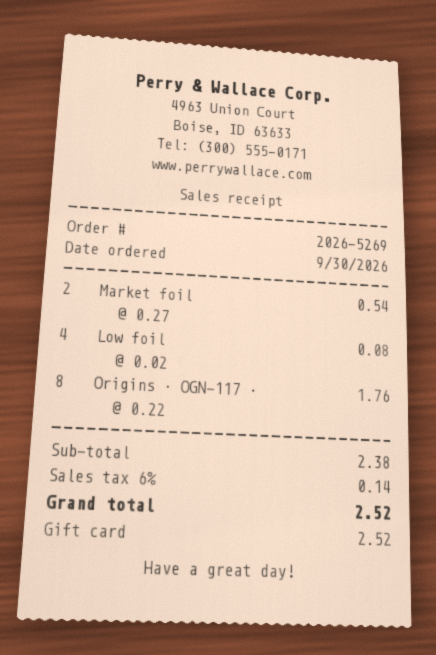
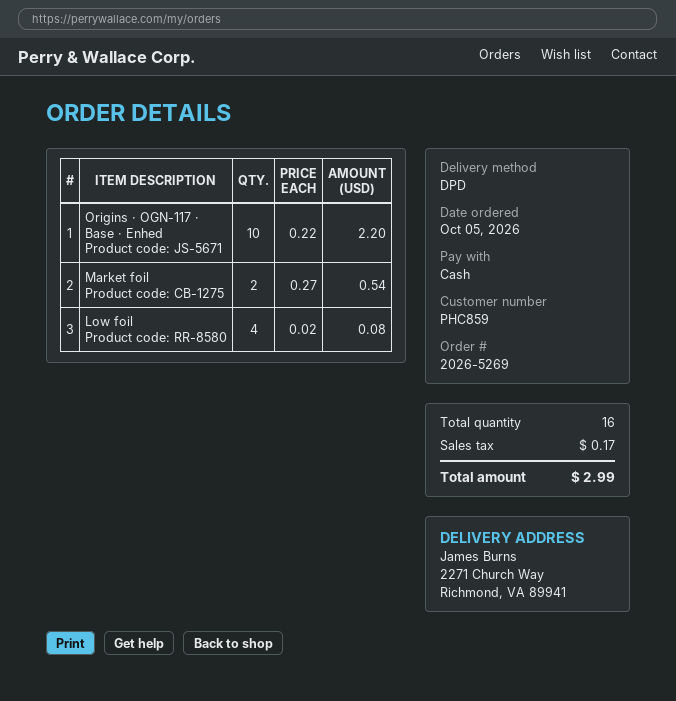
order date: 2026-09-30 -> 2026-10-05
payment method: gift card -> cash
Origins · OGN-117 ·: 8 x 0.22 = 1.76 -> 10 x 0.22 = 2.20
tax: 0.14 -> 0.17
total: 2.52 -> 2.99

